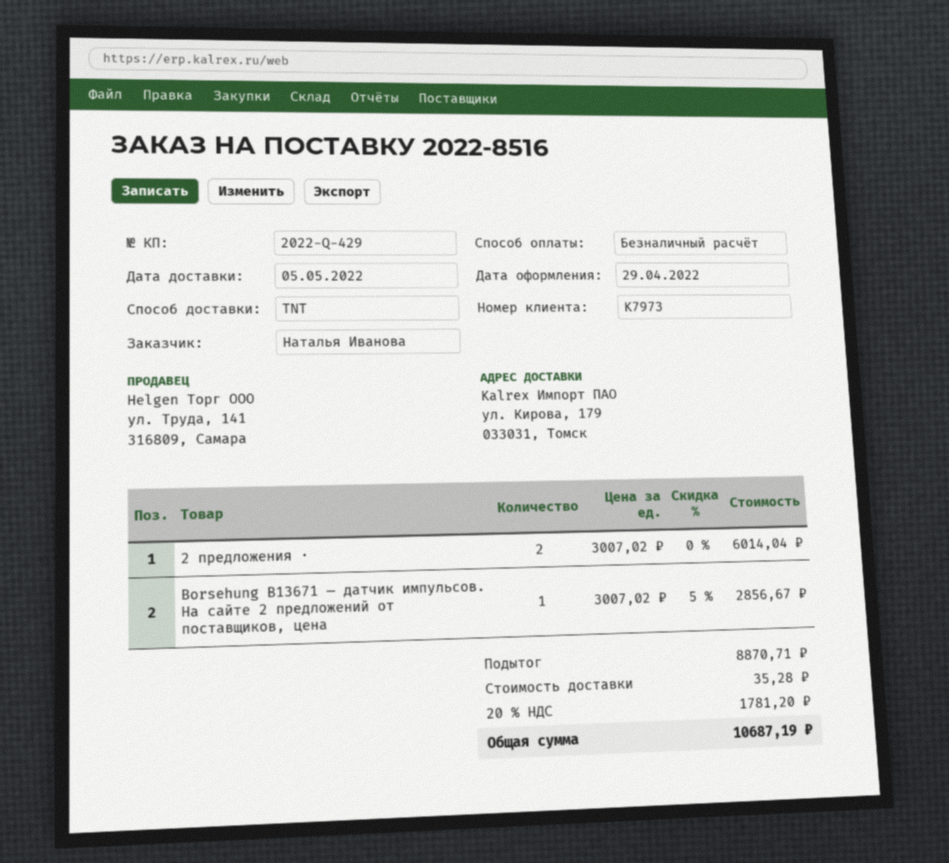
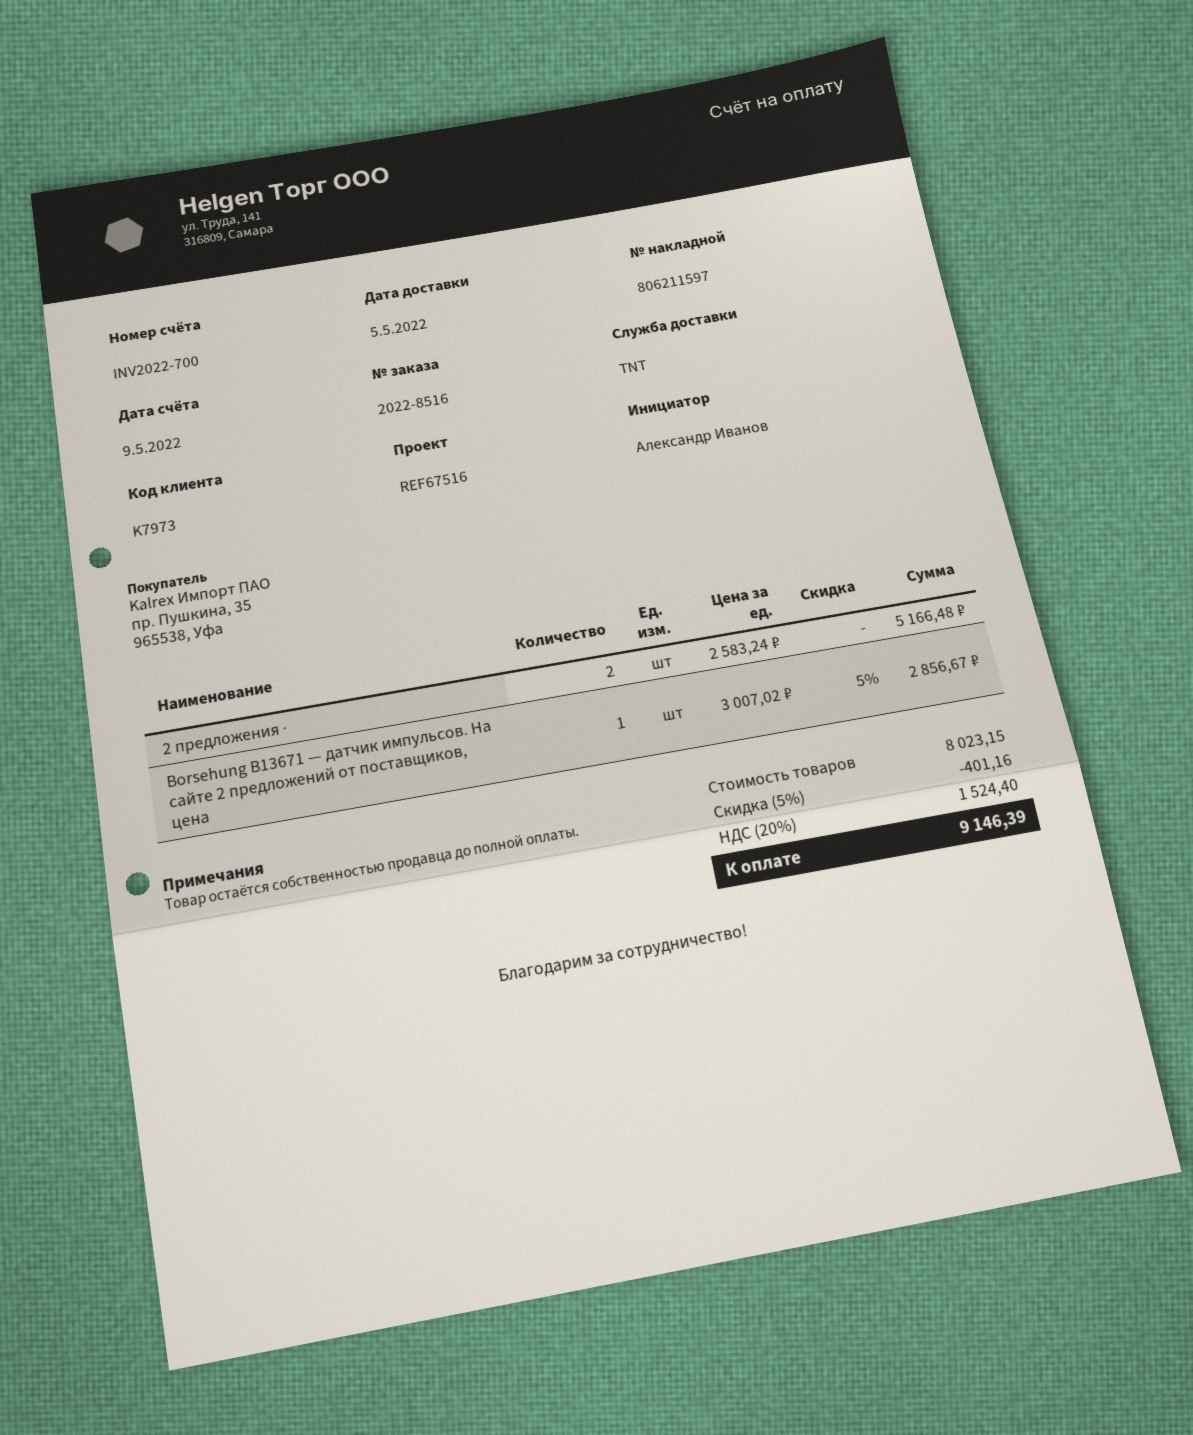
ordered by: Наталья Иванова -> Александр Иванов
2 предложения ·: 2 x 3007.02 = 6014.04 -> 2 x 2583.24 = 5166.48
subtotal: 8870.71 -> 8023.15
discount: none -> 5% = 401.16
shipping: 35.28 -> none
tax: 20% = 1781.20 -> 20% = 1524.40
total: 10687.19 -> 9146.39

